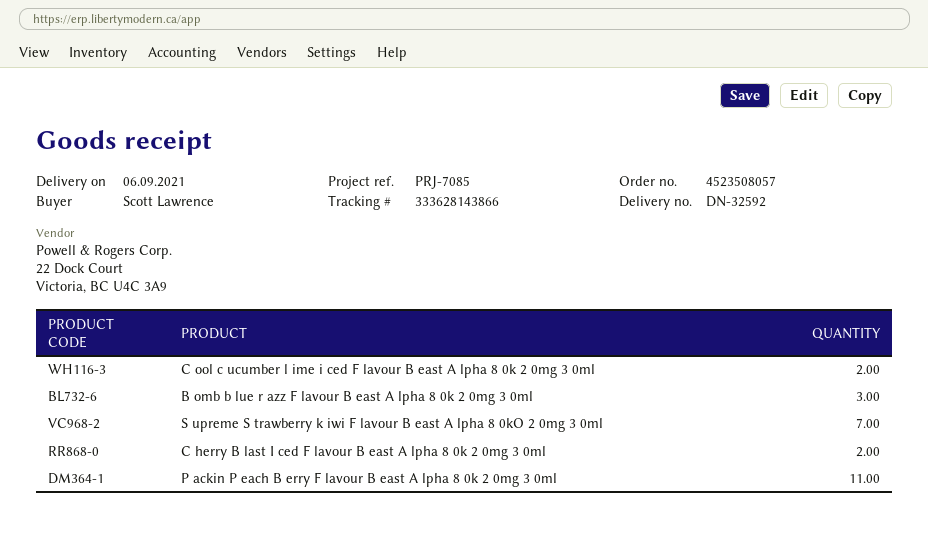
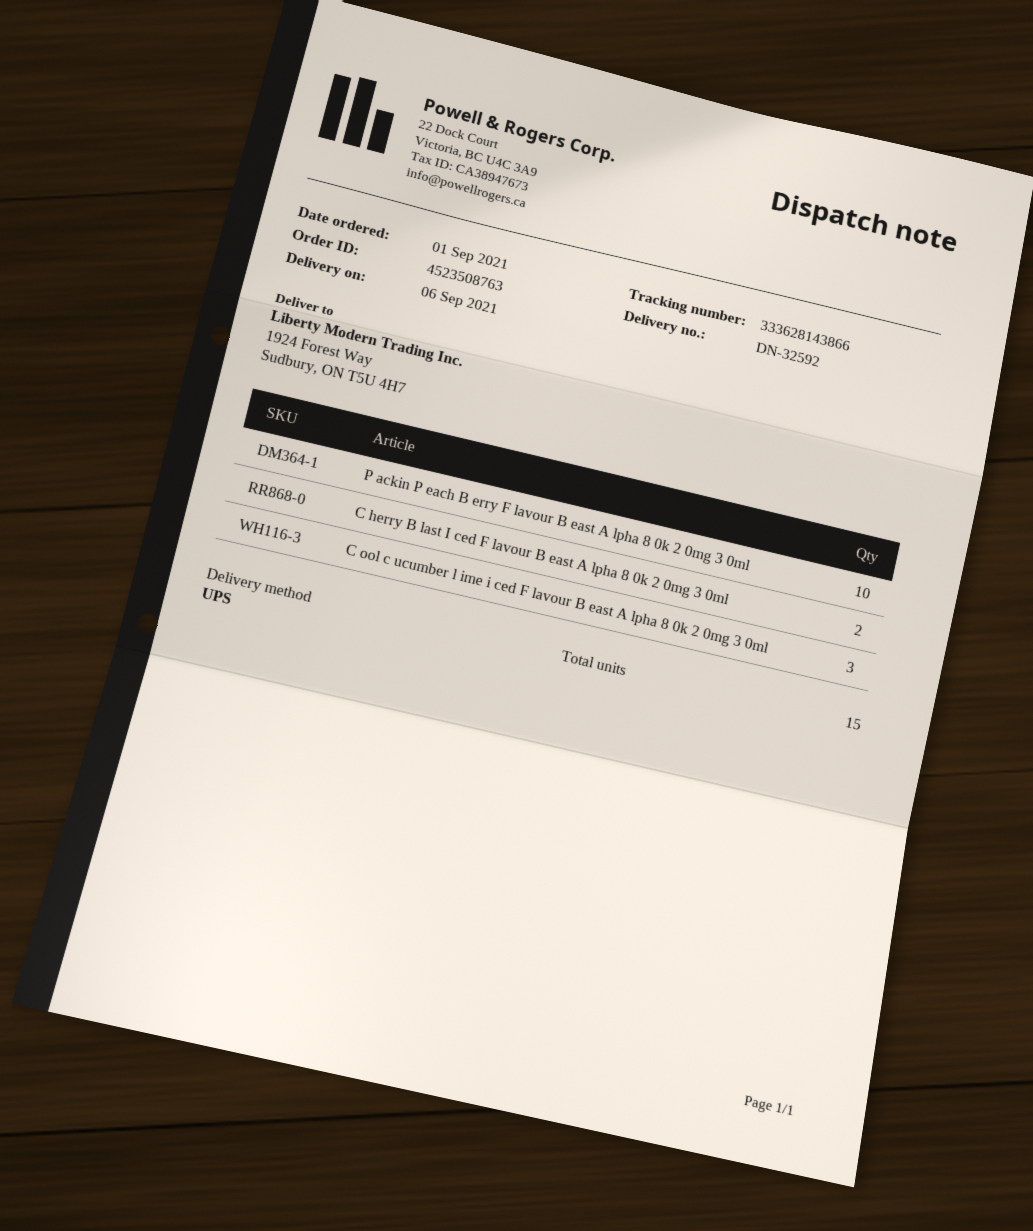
order number: 4523508057 -> 4523508763
C ool c ucumber l ime i ced F lavour B east A lpha 8 0k 2 0mg 3 0ml: 2 -> 3
B omb b lue r azz F lavour B east A lpha 8 0k 2 0mg 3 0ml: 3 -> none
S upreme S trawberry k iwi F lavour B east A lpha 8 0kO 2 0mg 3 0ml: 7 -> none
P ackin P each B erry F lavour B east A lpha 8 0k 2 0mg 3 0ml: 11 -> 10

